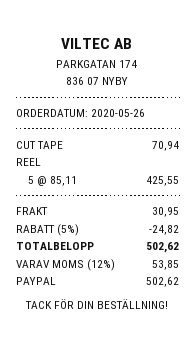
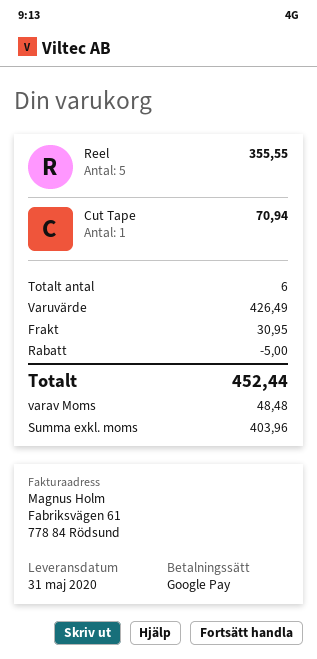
payment method: PayPal -> Google Pay
REEL: 5 for 425.55 -> 5 for 355.55
discount: 24.82 -> 5.00
tax: 53.85 -> 48.48
total: 502.62 -> 452.44

